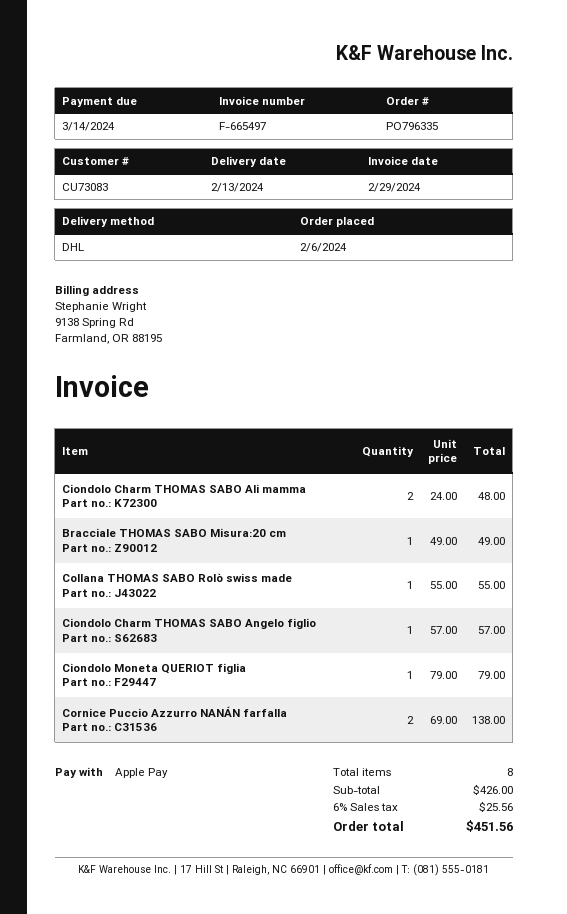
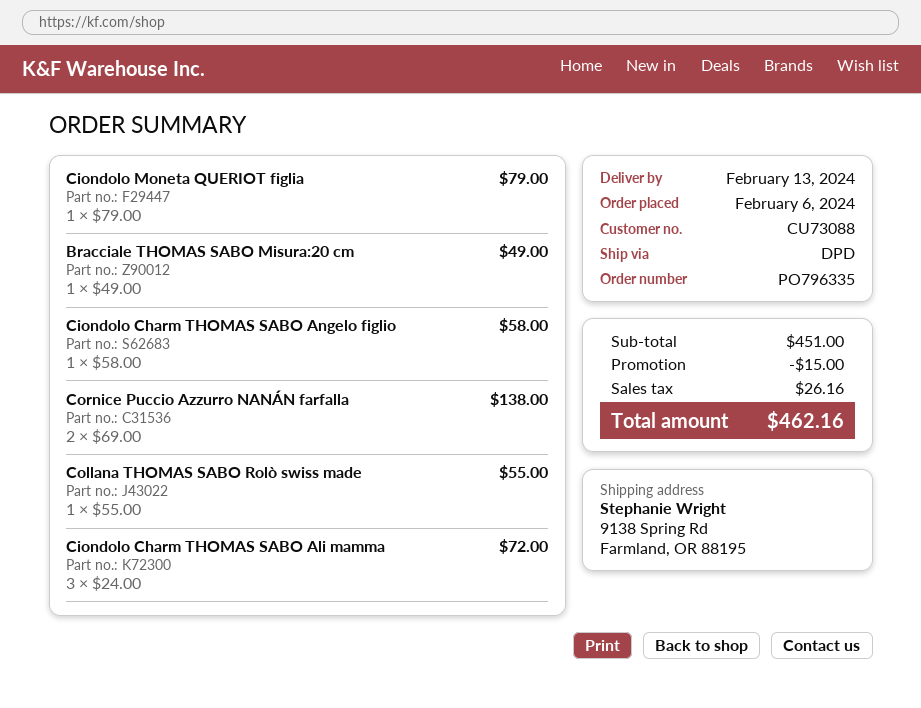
customer number: CU73083 -> CU73088
shipping method: DHL -> DPD
Ciondolo Charm THOMAS SABO Ali mamma: 2 x 24.00 = 48.00 -> 3 x 24.00 = 72.00
Ciondolo Charm THOMAS SABO Angelo figlio: 1 x 57.00 = 57.00 -> 1 x 58.00 = 58.00
subtotal: 426.00 -> 451.00
discount: none -> 15.00
tax: 25.56 -> 26.16
total: 451.56 -> 462.16

